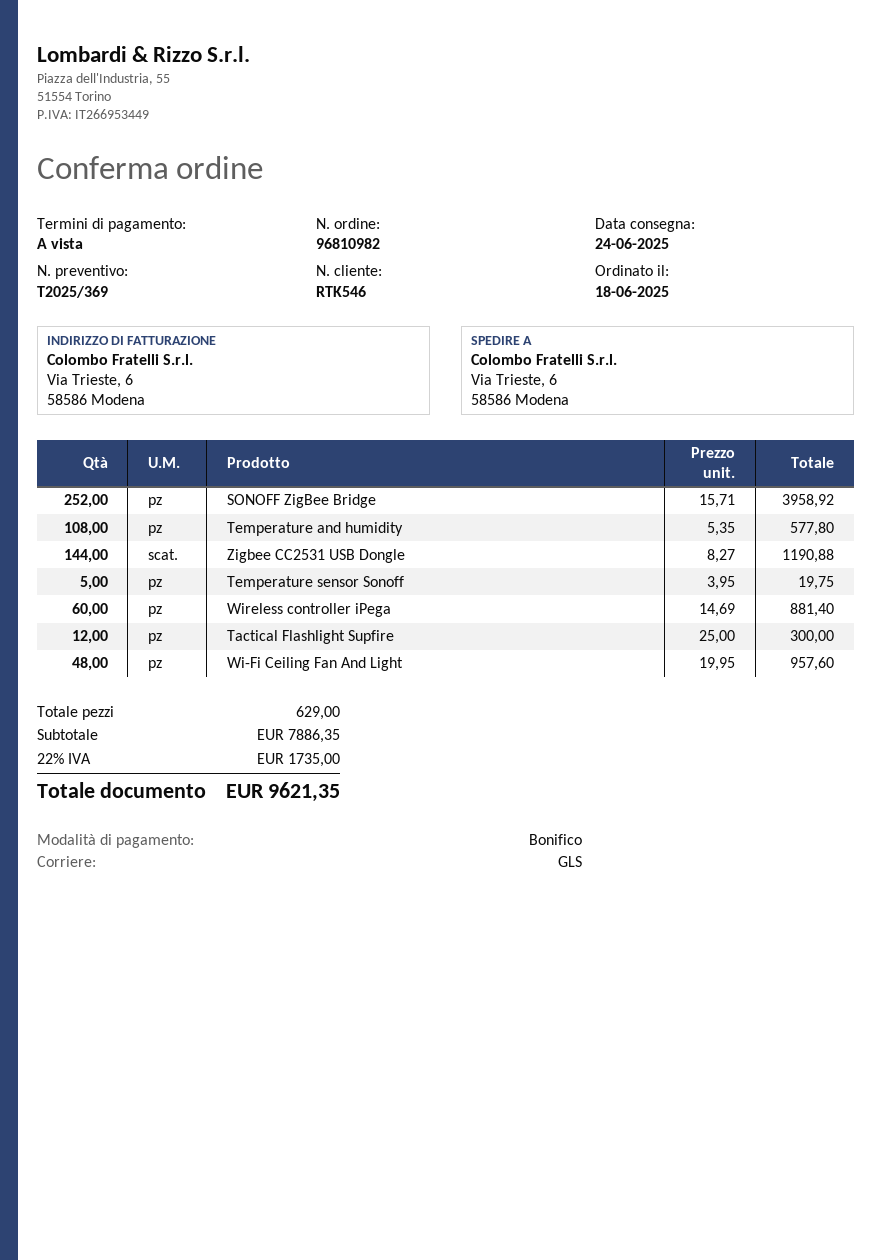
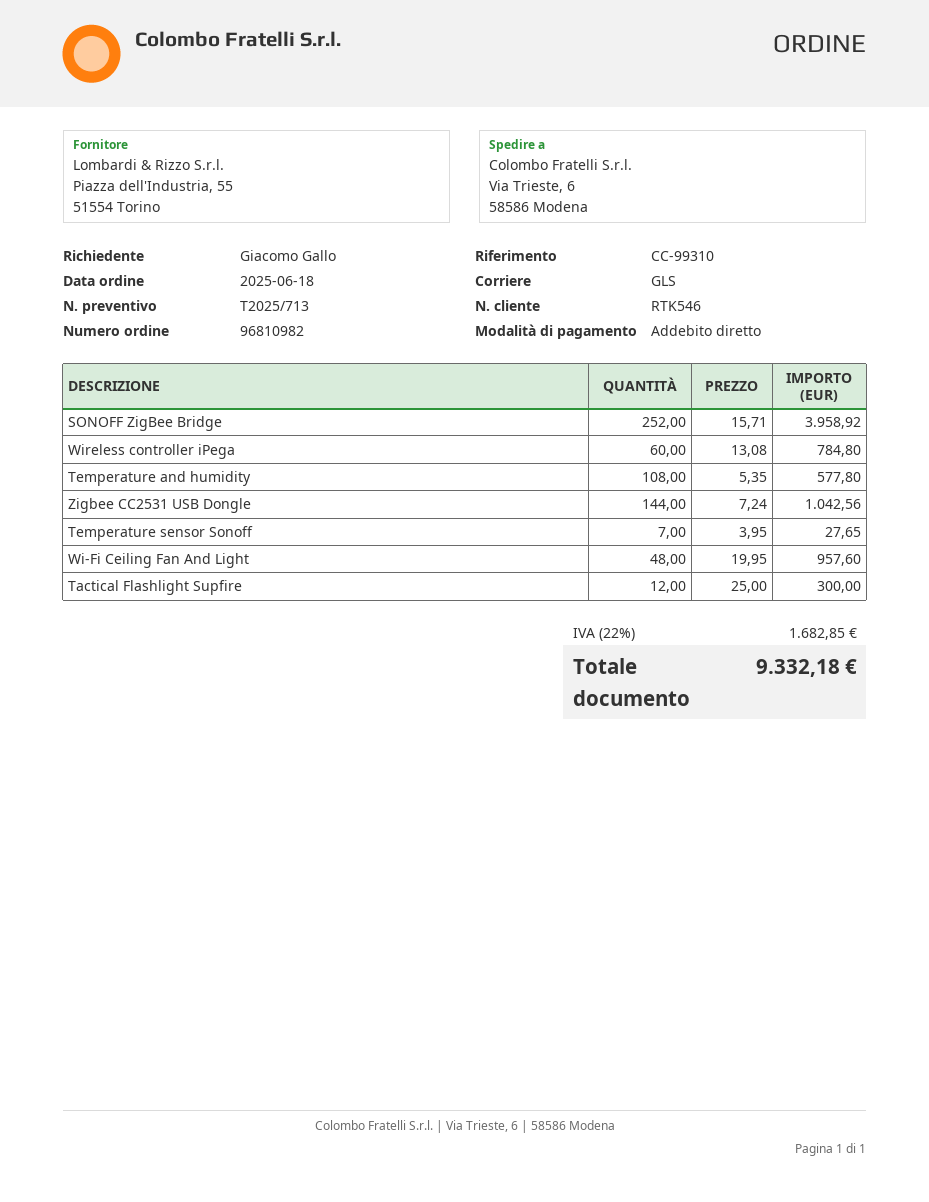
quote number: T2025/369 -> T2025/713
payment method: bank transfer -> direct debit
Zigbee CC2531 USB Dongle: 144 x 8.27 = 1190.88 -> 144 x 7.24 = 1042.56
Temperature sensor Sonoff: 5 x 3.95 = 19.75 -> 7 x 3.95 = 27.65
Wireless controller iPega: 60 x 14.69 = 881.40 -> 60 x 13.08 = 784.80
tax: 22% = 1735.00 -> 22% = 1682.85
total: 9621.35 -> 9332.18

